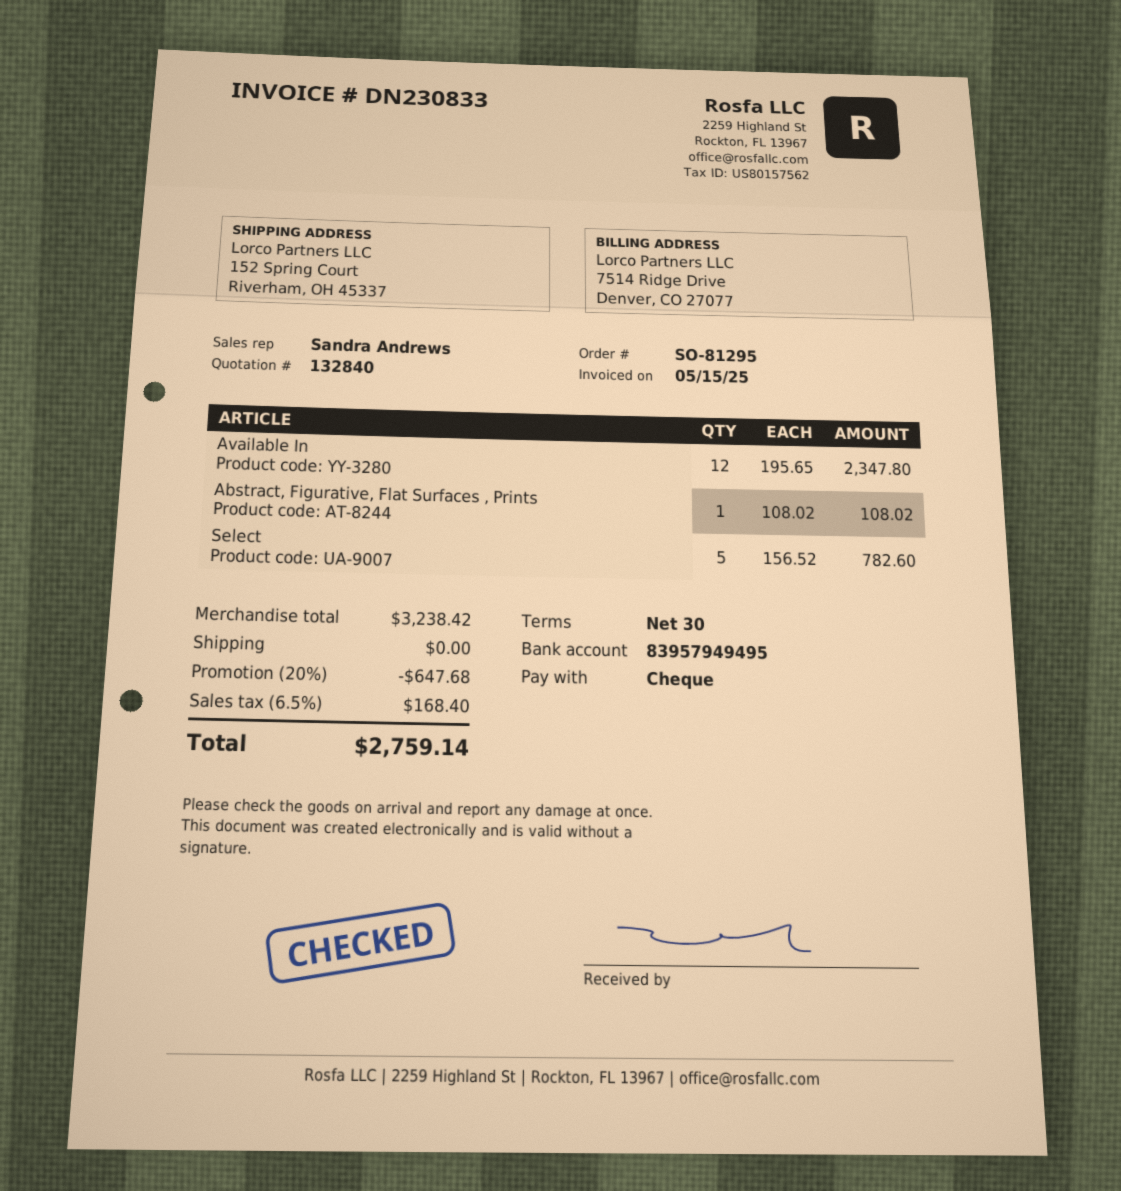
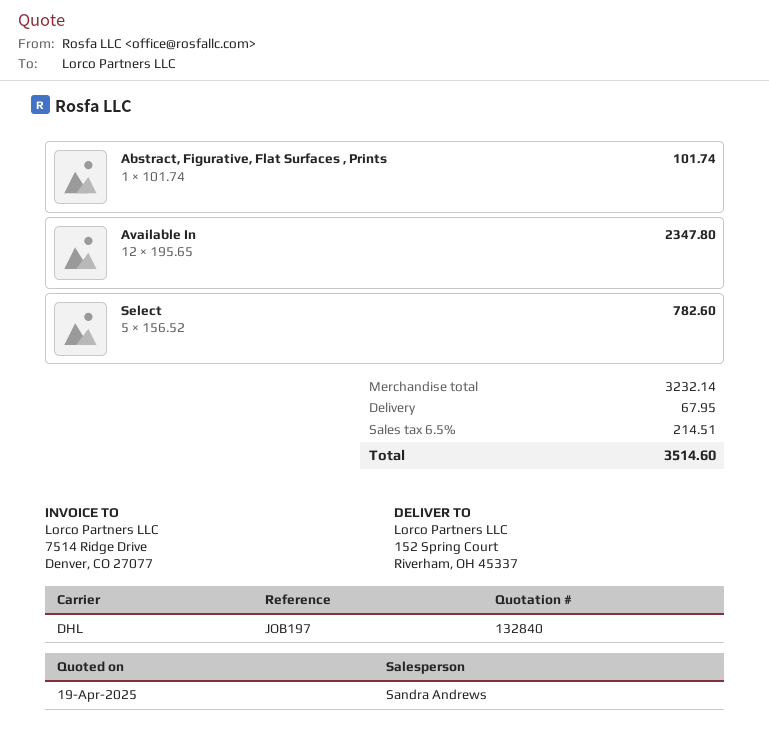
Abstract, Figurative, Flat Surfaces , Prints: 1 x 108.02 = 108.02 -> 1 x 101.74 = 101.74
subtotal: 3238.42 -> 3232.14
discount: 20% = 647.68 -> none
shipping: 0.00 -> 67.95
tax: 6.5% = 168.40 -> 6.5% = 214.51
total: 2759.14 -> 3514.60

